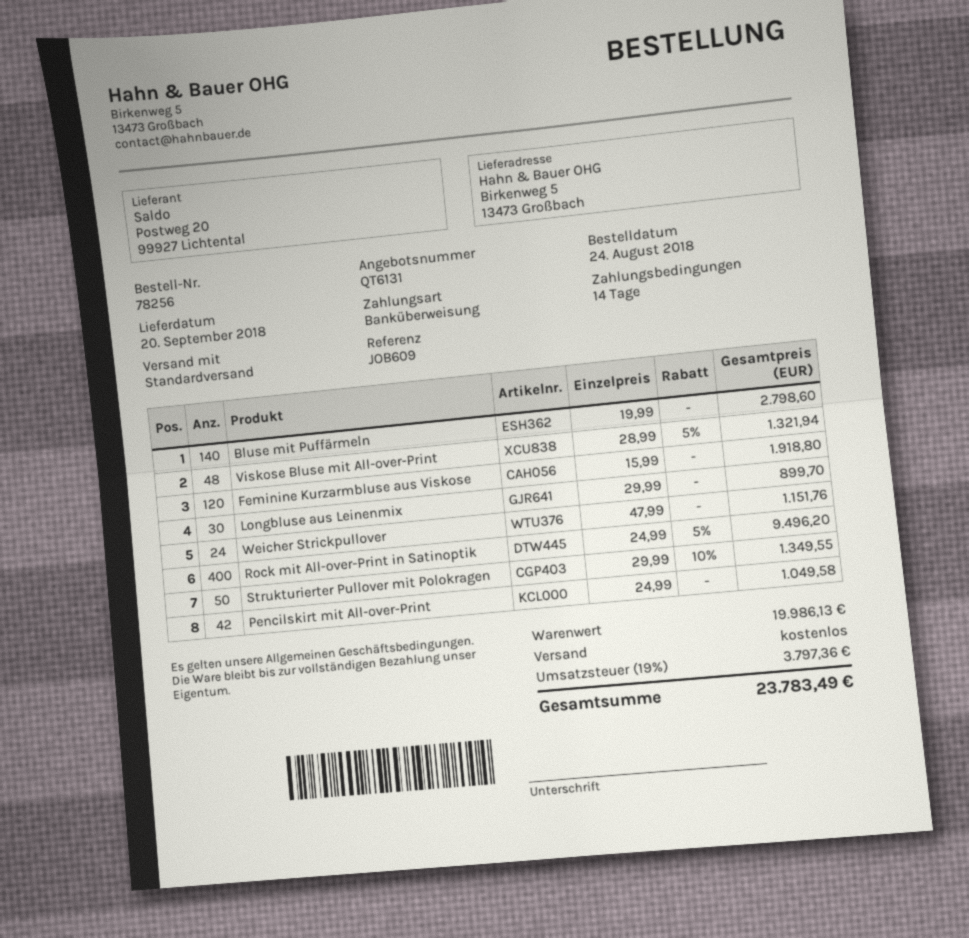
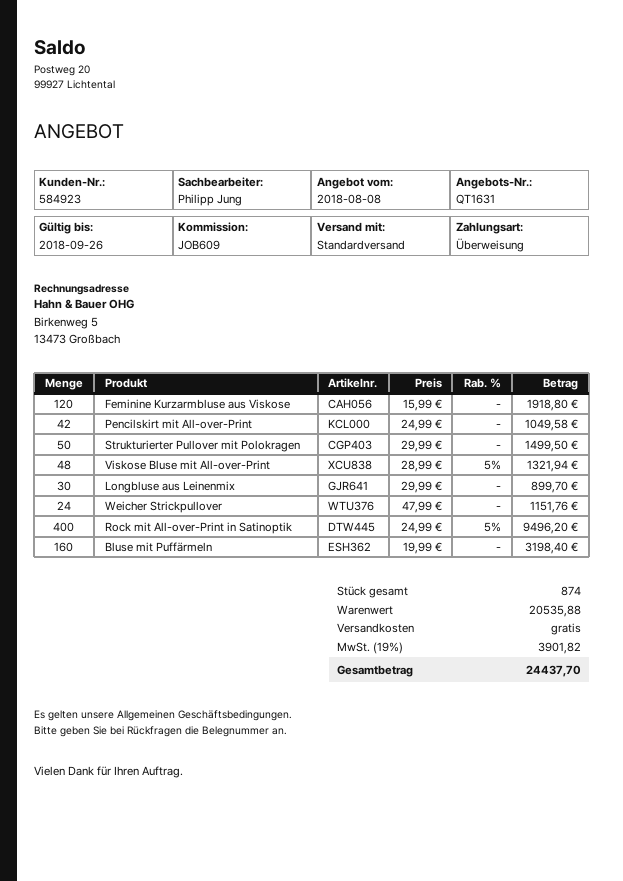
quote number: QT6131 -> QT1631
Bluse mit Puffärmeln: 140 x 19.99 = 2798.60 -> 160 x 19.99 = 3198.40
Strukturierter Pullover mit Polokragen: 50 x 29.99 - 10% = 1349.55 -> 50 x 29.99 = 1499.50
subtotal: 19986.13 -> 20535.88
tax: 19% = 3797.36 -> 19% = 3901.82
total: 23783.49 -> 24437.70

